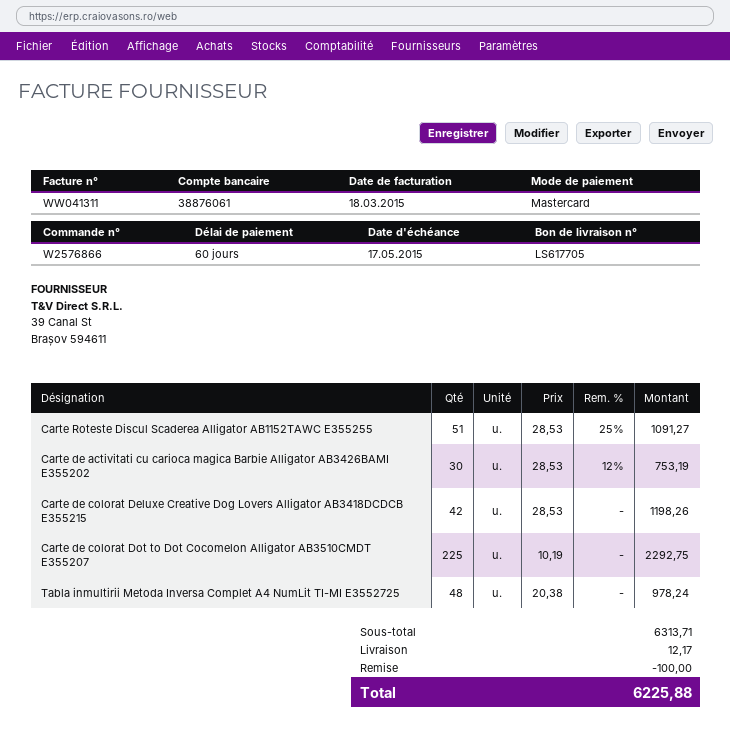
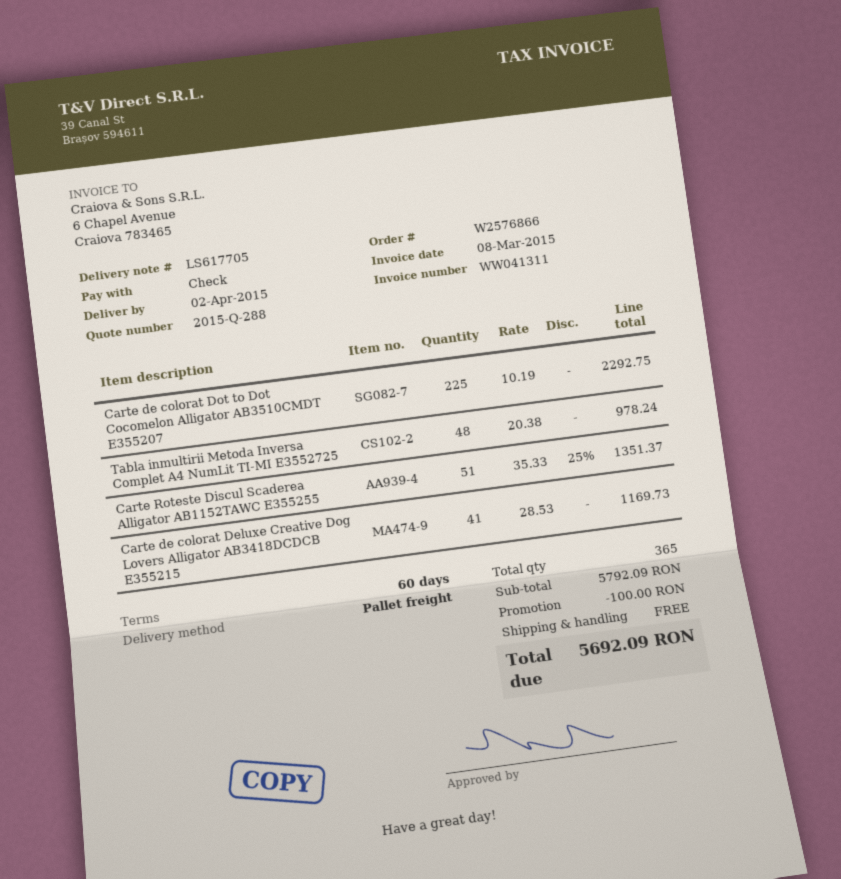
invoice date: 2015-03-18 -> 2015-03-08
payment method: Mastercard -> cheque
Carte Roteste Discul Scaderea Alligator AB1152TAWC E355255: 51 x 28.53 - 25% = 1091.27 -> 51 x 35.33 - 25% = 1351.37
Carte de activitati cu carioca magica Barbie Alligator AB3426BAMI E355202: 30 x 28.53 - 12% = 753.19 -> none
Carte de colorat Deluxe Creative Dog Lovers Alligator AB3418DCDCB E355215: 42 x 28.53 = 1198.26 -> 41 x 28.53 = 1169.73
subtotal: 6313.71 -> 5792.09
shipping: 12.17 -> 0.00
total: 6225.88 -> 5692.09

